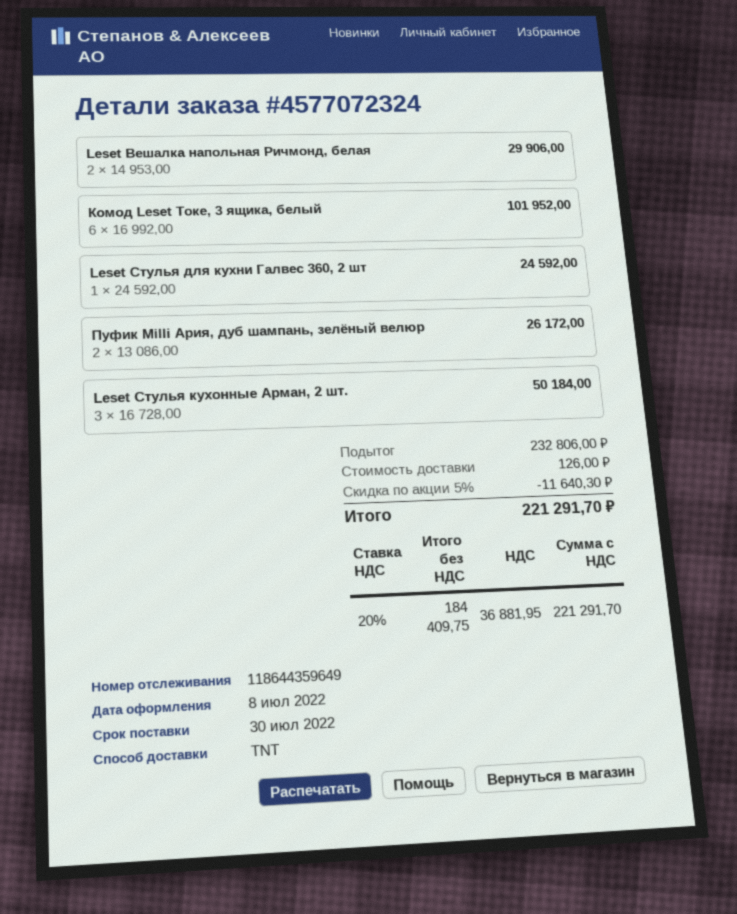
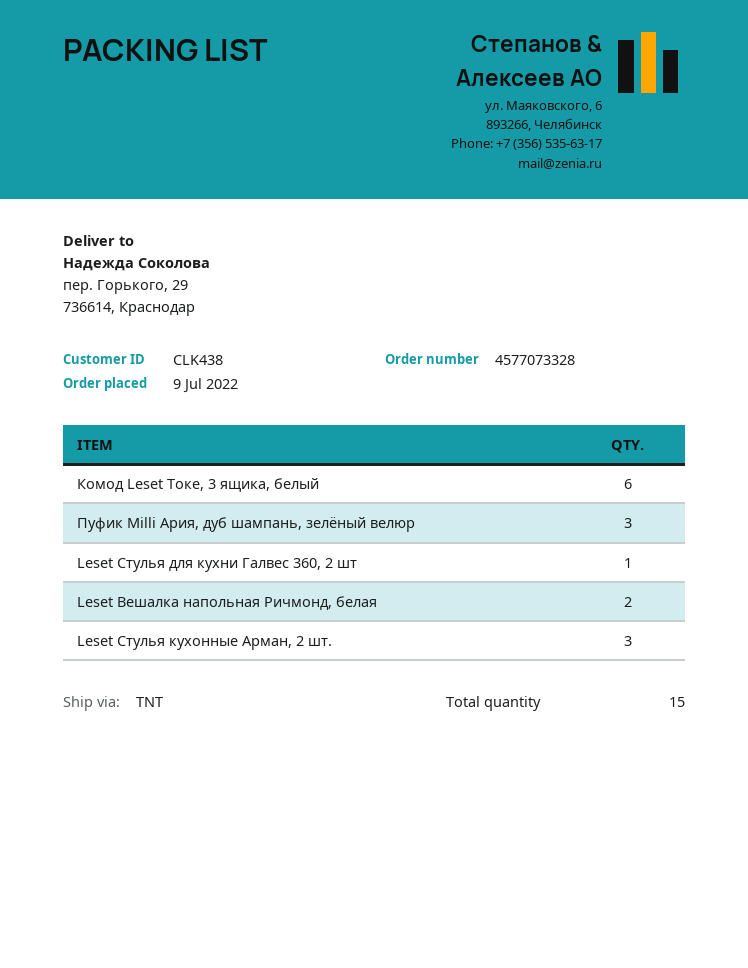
order number: 4577072324 -> 4577073328
order date: 2022-07-08 -> 2022-07-09
Пуфик Milli Ария, дуб шампань, зелёный велюр: 2 -> 3

